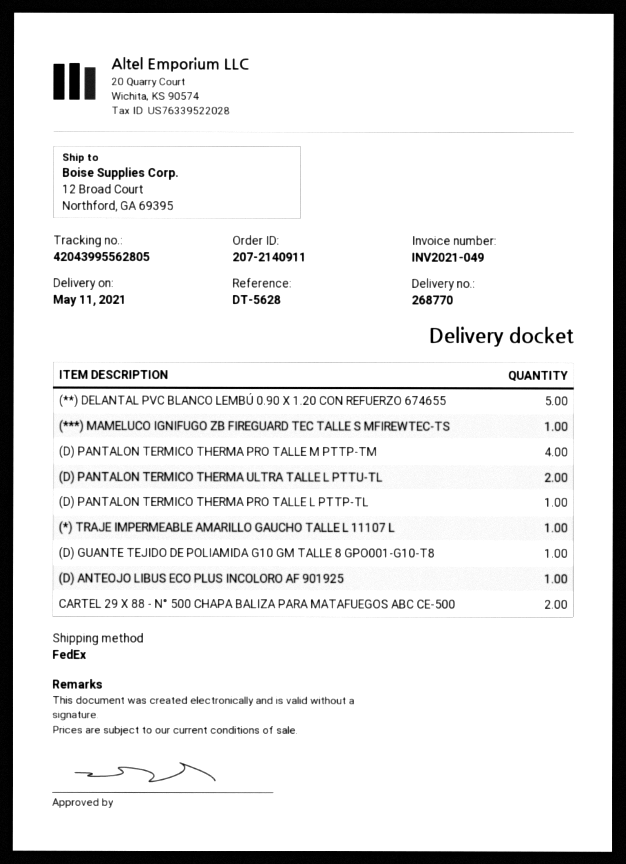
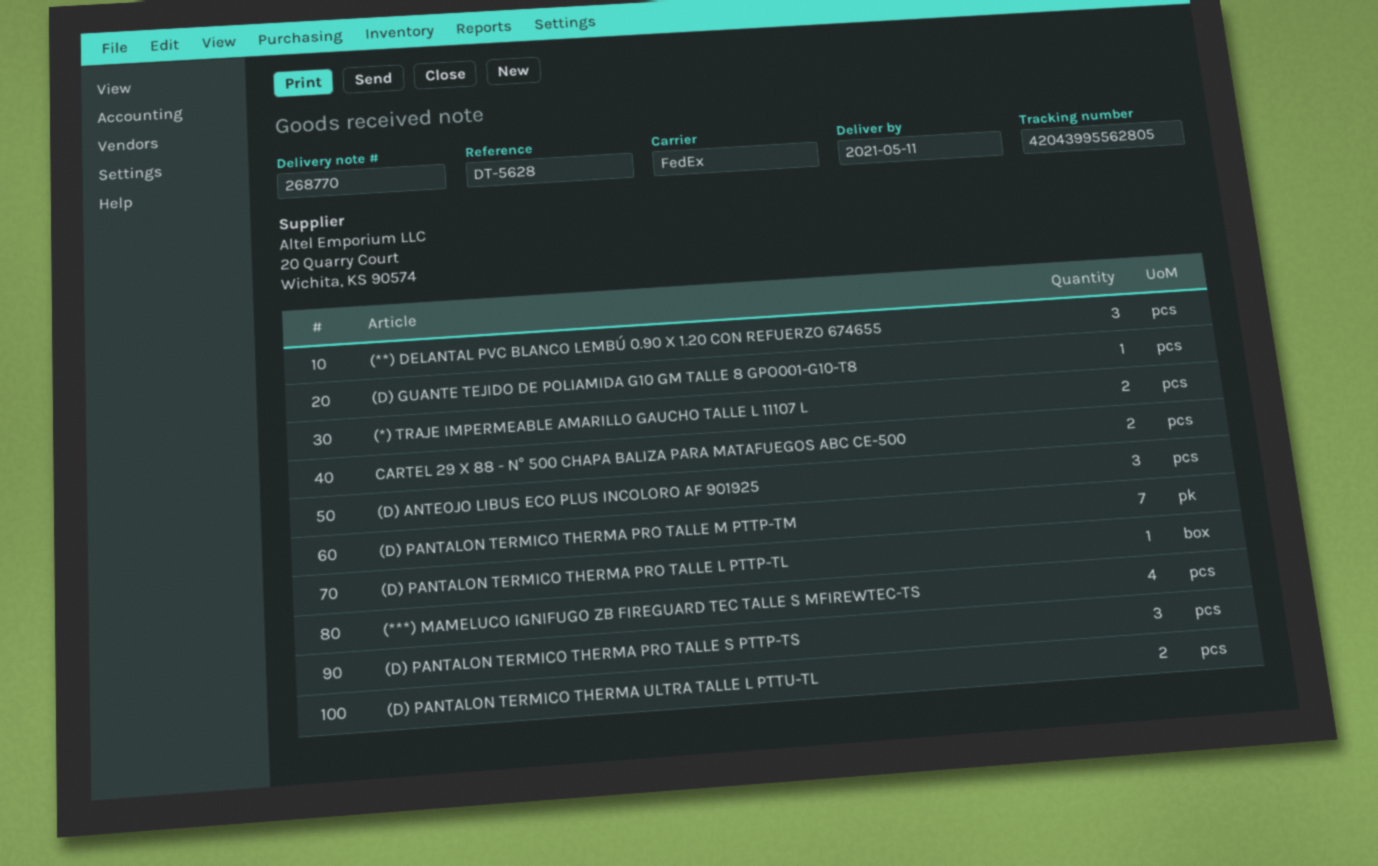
(**) DELANTAL PVC BLANCO LEMBÚ 0.90 X 1.20 CON REFUERZO 674655: 5 -> 3
(***) MAMELUCO IGNIFUGO ZB FIREGUARD TEC TALLE S MFIREWTEC-TS: 1 -> 4
(D) PANTALON TERMICO THERMA PRO TALLE M PTTP-TM: 4 -> 7
(*) TRAJE IMPERMEABLE AMARILLO GAUCHO TALLE L 11107 L: 1 -> 2
(D) ANTEOJO LIBUS ECO PLUS INCOLORO AF 901925: 1 -> 3
(D) PANTALON TERMICO THERMA PRO TALLE S PTTP-TS: none -> 3

